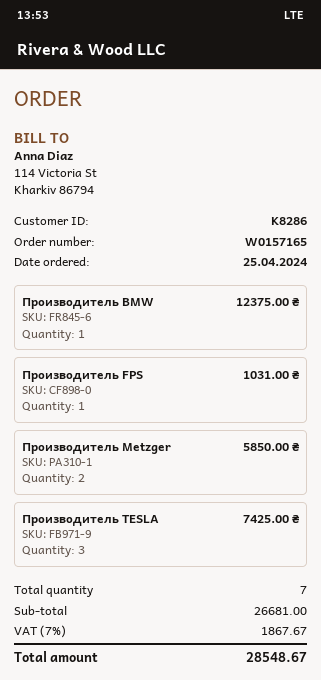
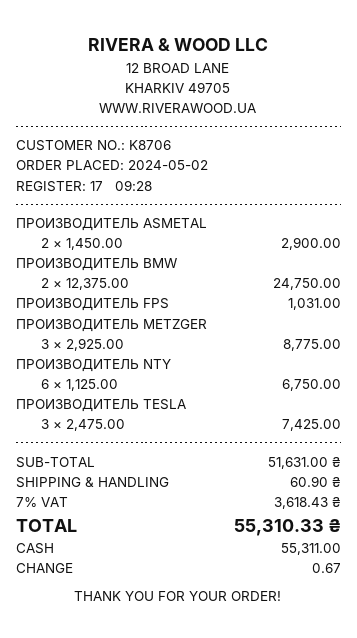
order date: 2024-04-25 -> 2024-05-02
customer number: K8286 -> K8706
Производитель BMW: 1 for 12375.00 -> 2 for 24750.00
Производитель Metzger: 2 for 5850.00 -> 3 for 8775.00
ПРОИЗВОДИТЕЛЬ ASMETAL: none -> 2 for 2900.00
ПРОИЗВОДИТЕЛЬ NTY: none -> 6 for 6750.00
subtotal: 26681.00 -> 51631.00
shipping: none -> 60.90
tax: 7% = 1867.67 -> 7% = 3618.43
total: 28548.67 -> 55310.33

